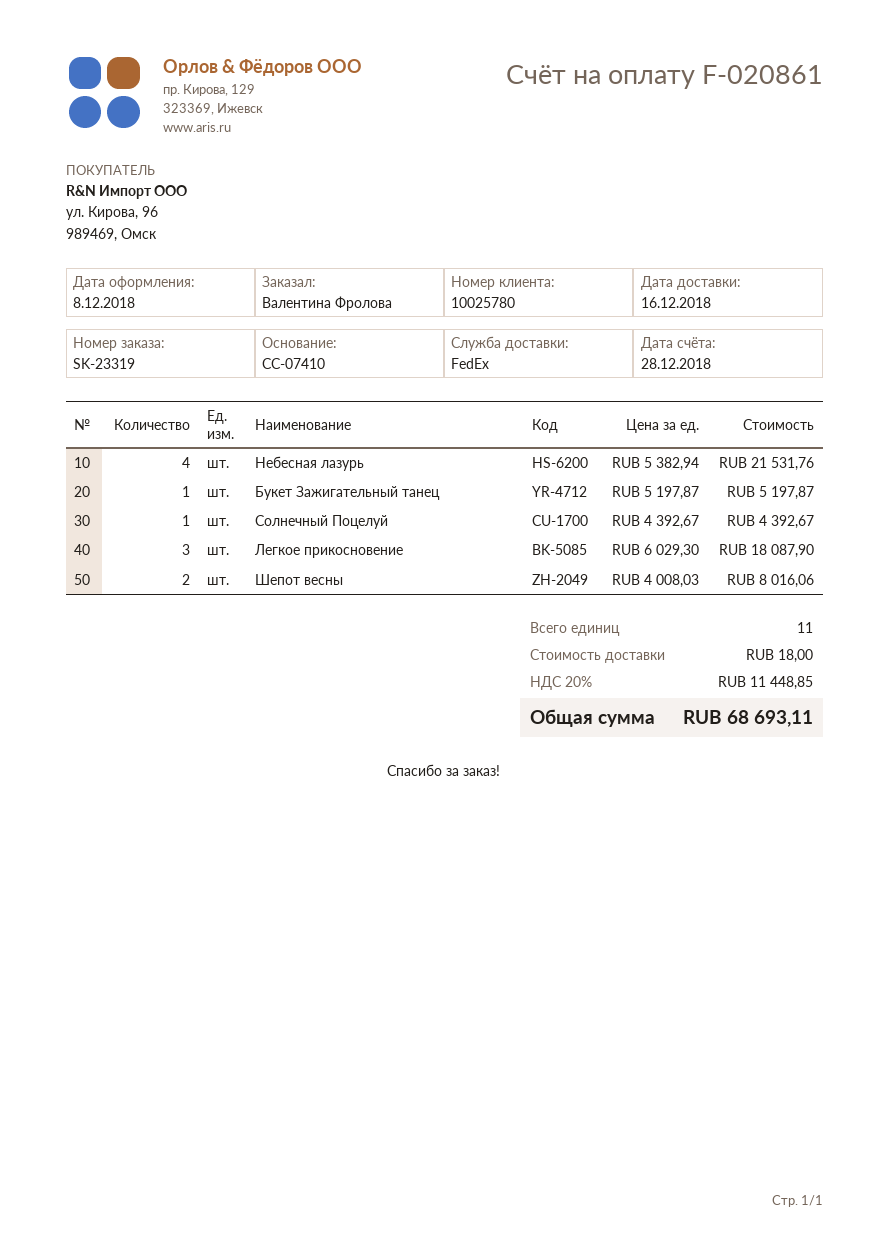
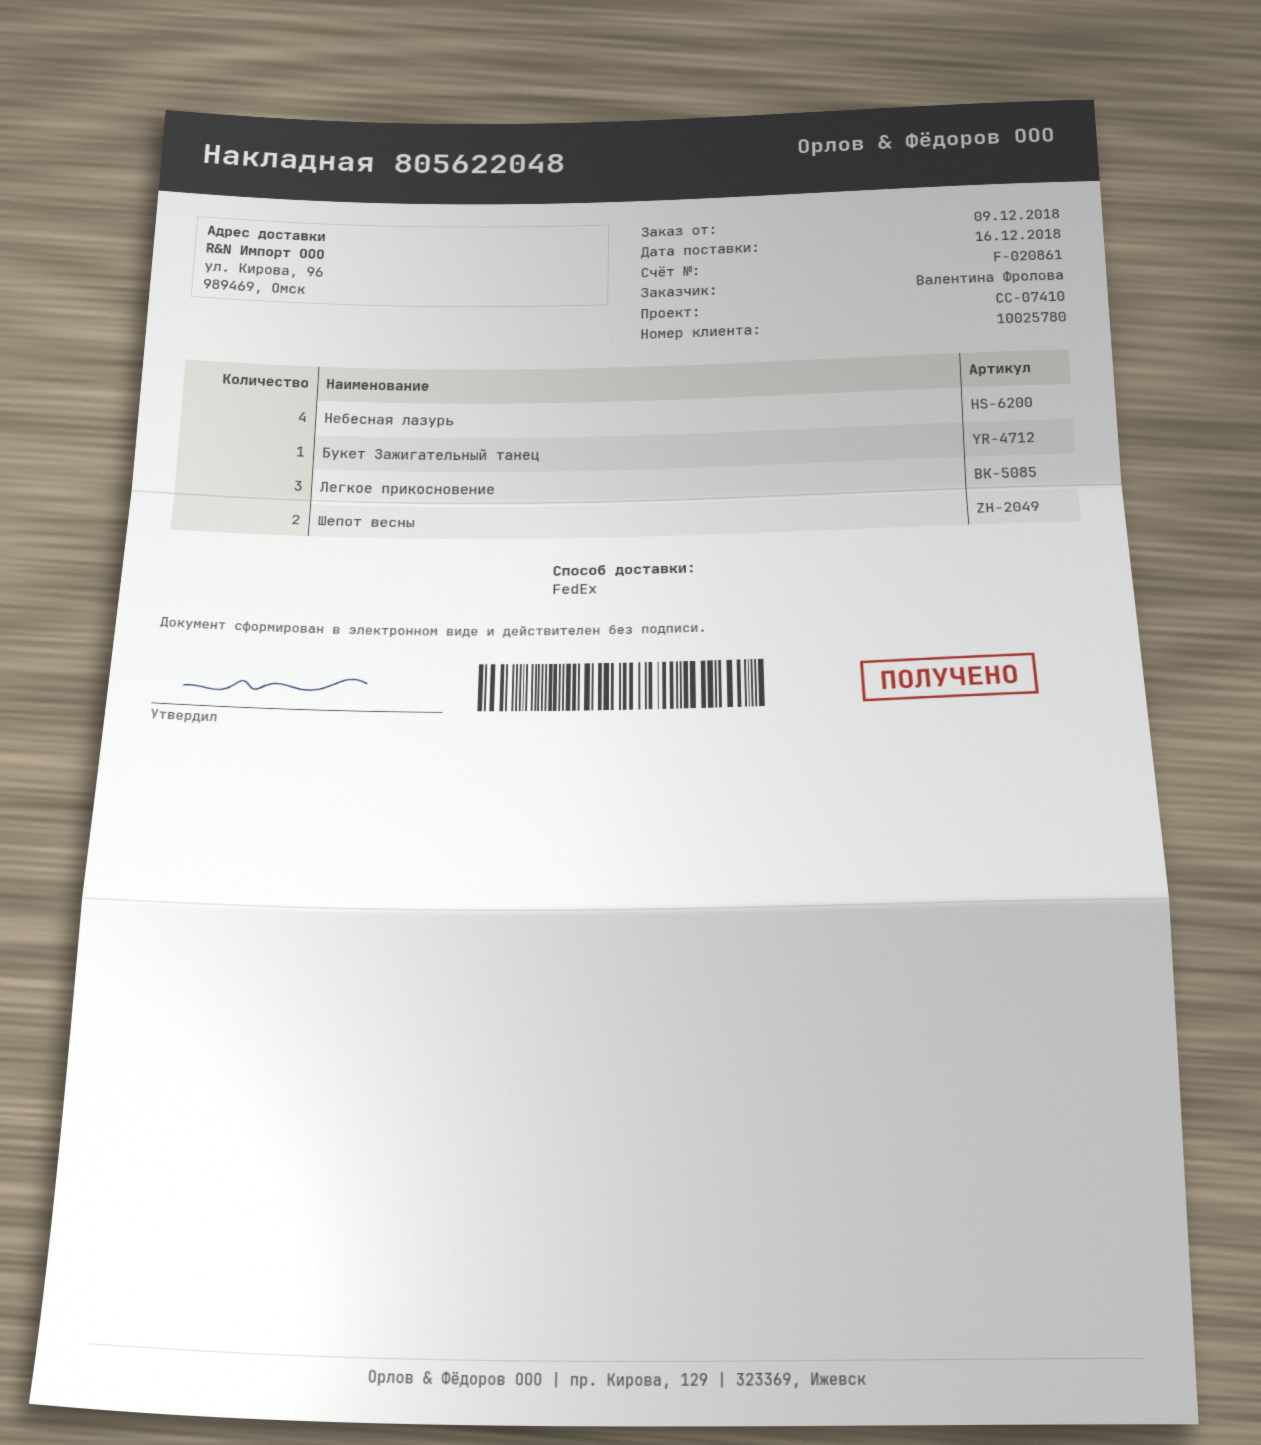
order date: 2018-12-08 -> 2018-12-09
Солнечный Поцелуй: 1 -> none

